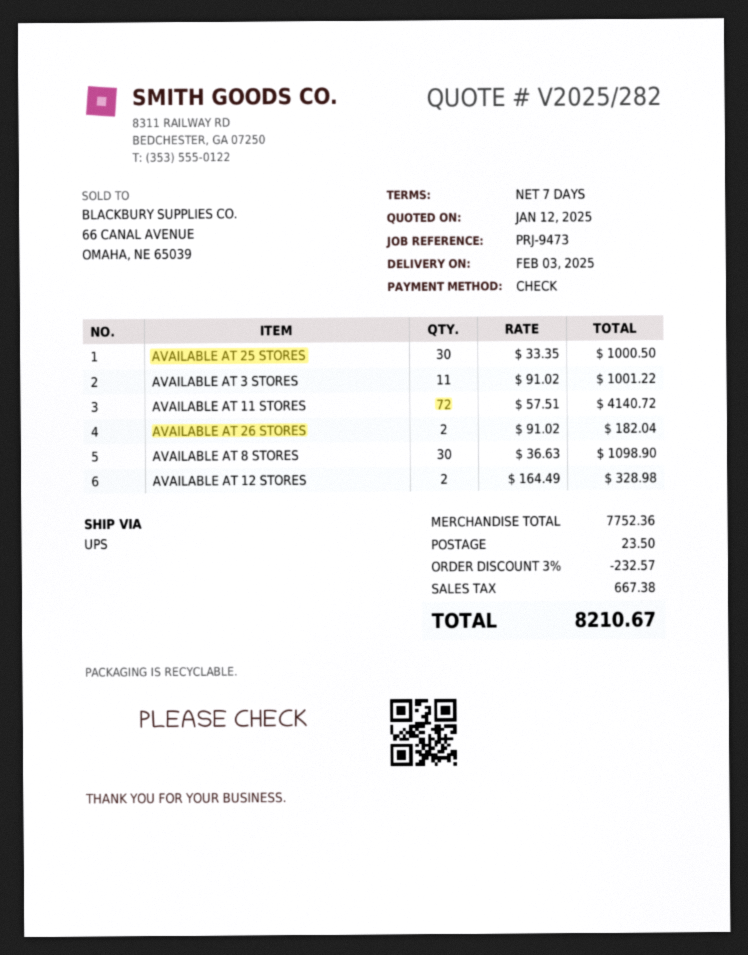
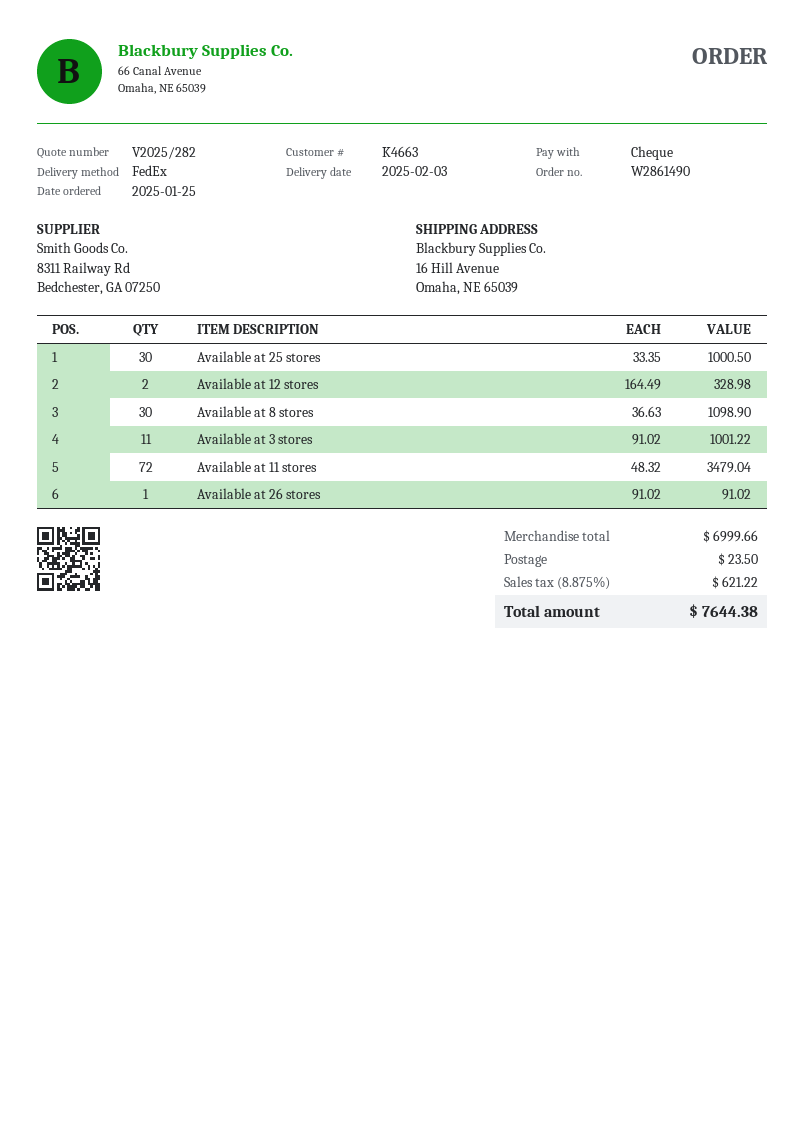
shipping method: UPS -> FedEx
AVAILABLE AT 11 STORES: 72 x 57.51 = 4140.72 -> 72 x 48.32 = 3479.04
AVAILABLE AT 26 STORES: 2 x 91.02 = 182.04 -> 1 x 91.02 = 91.02
subtotal: 7752.36 -> 6999.66
discount: 3% = 232.57 -> none
tax: 667.38 -> 621.22
total: 8210.67 -> 7644.38

